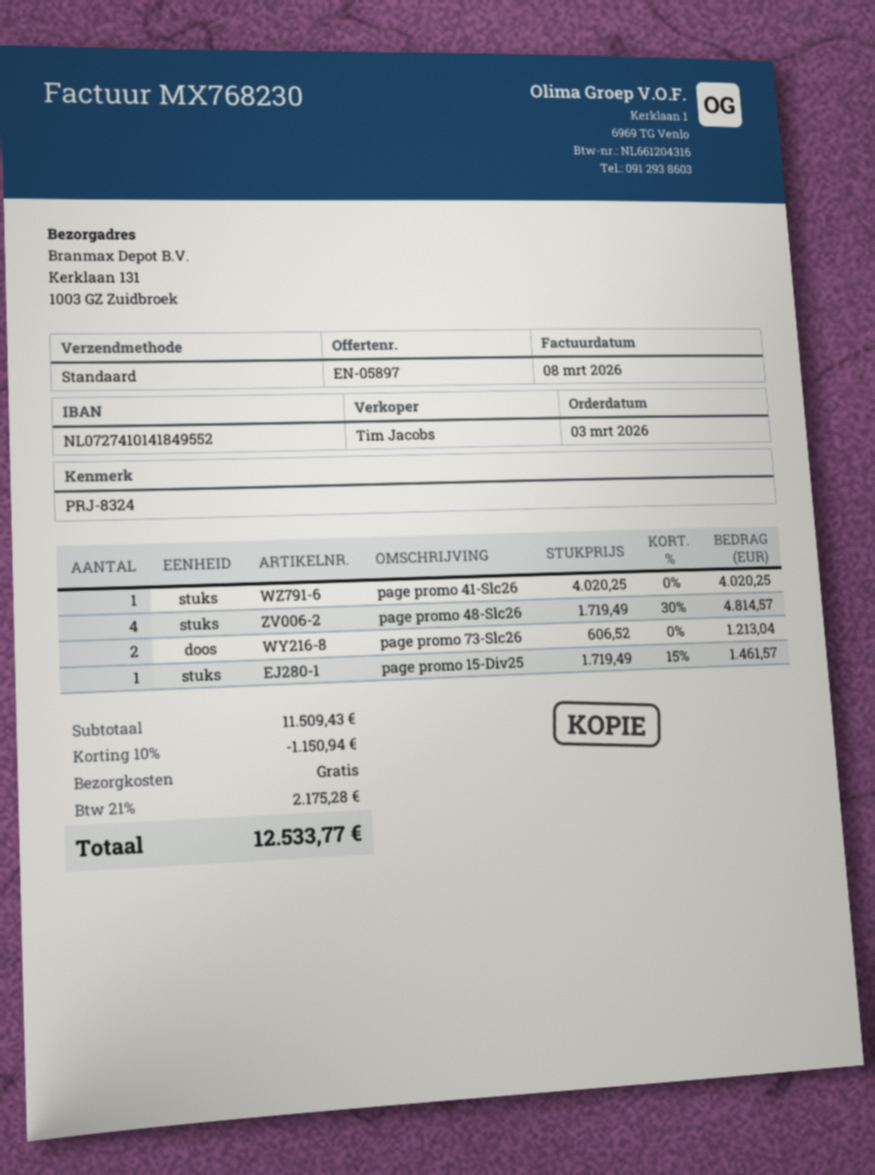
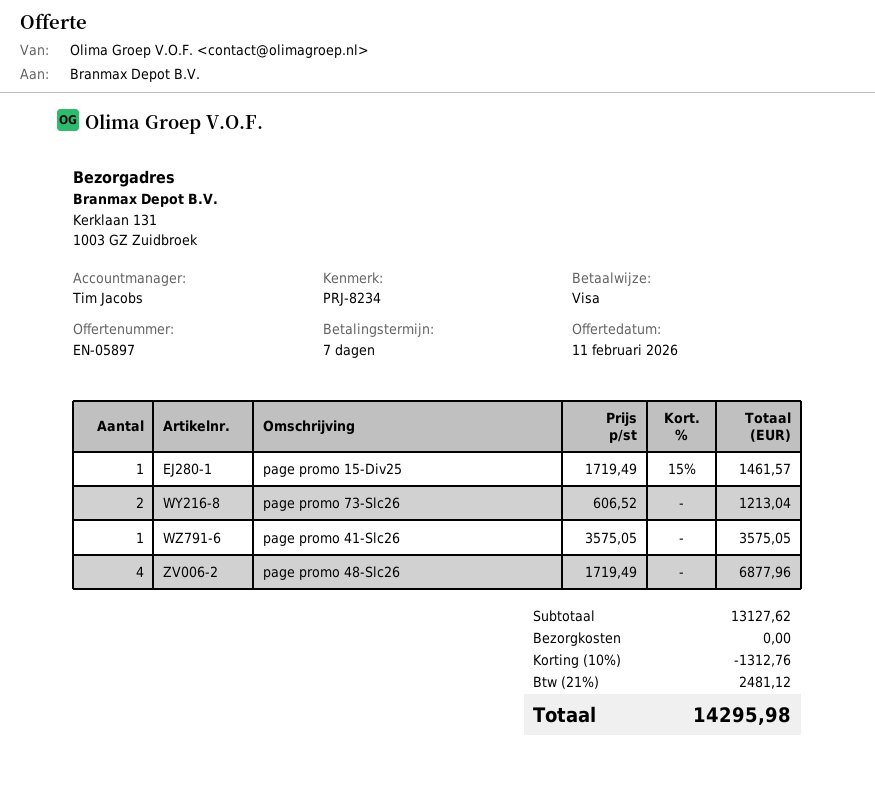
reference: PRJ-8324 -> PRJ-8234
page promo 41-Slc26: 1 x 4020.25 = 4020.25 -> 1 x 3575.05 = 3575.05
page promo 48-Slc26: 4 x 1719.49 - 30% = 4814.57 -> 4 x 1719.49 = 6877.96
subtotal: 11509.43 -> 13127.62
discount: 10% = 1150.94 -> 10% = 1312.76
tax: 21% = 2175.28 -> 21% = 2481.12
total: 12533.77 -> 14295.98

